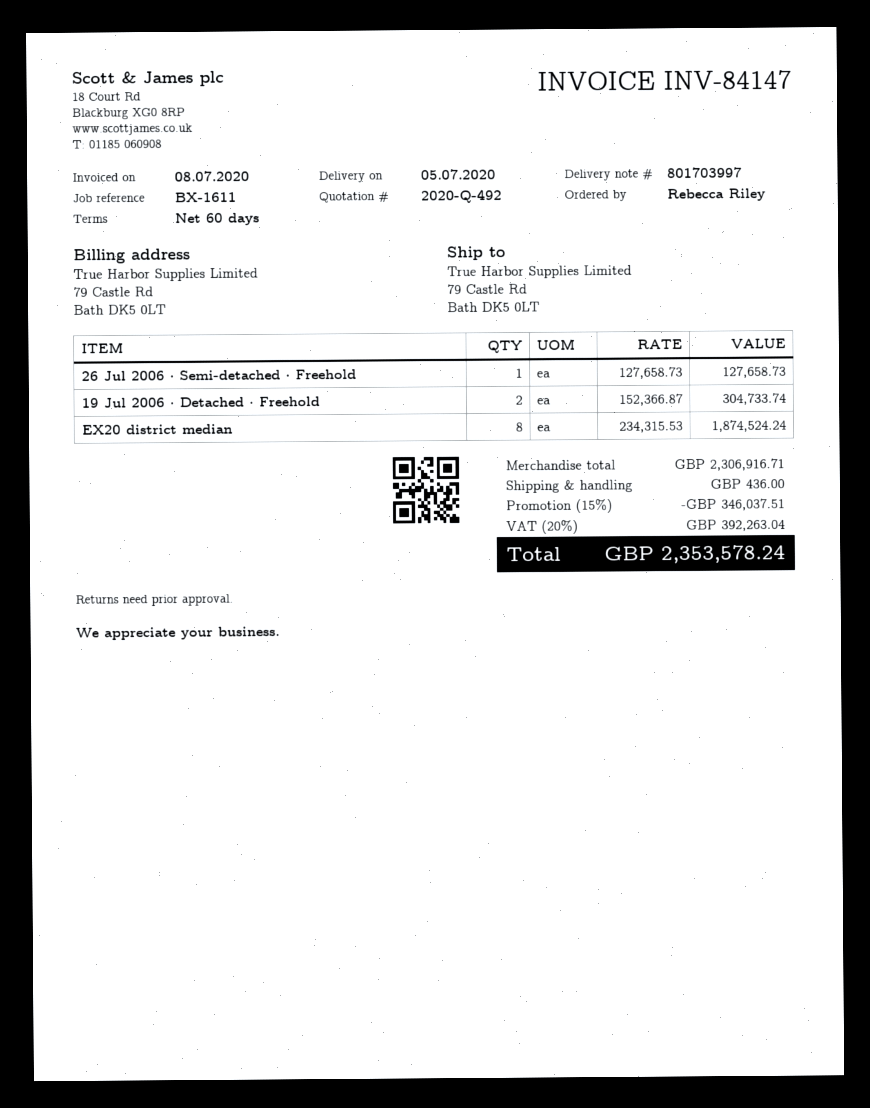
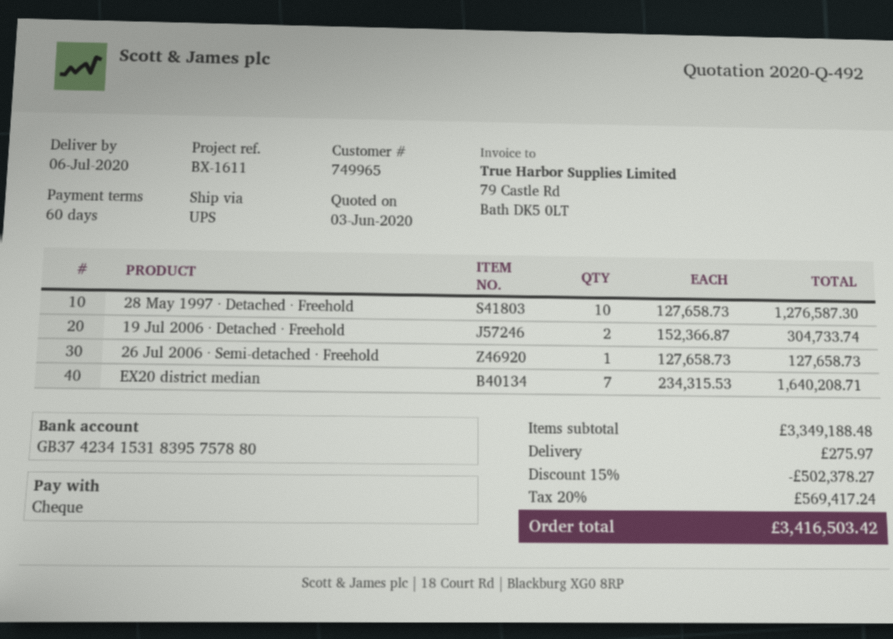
delivery date: 2020-07-05 -> 2020-07-06
EX20 district median: 8 x 234315.53 = 1874524.24 -> 7 x 234315.53 = 1640208.71
28 May 1997 · Detached · Freehold: none -> 10 x 127658.73 = 1276587.30
subtotal: 2306916.71 -> 3349188.48
discount: 15% = 346037.51 -> 15% = 502378.27
shipping: 436.00 -> 275.97
tax: 20% = 392263.04 -> 20% = 569417.24
total: 2353578.24 -> 3416503.42

